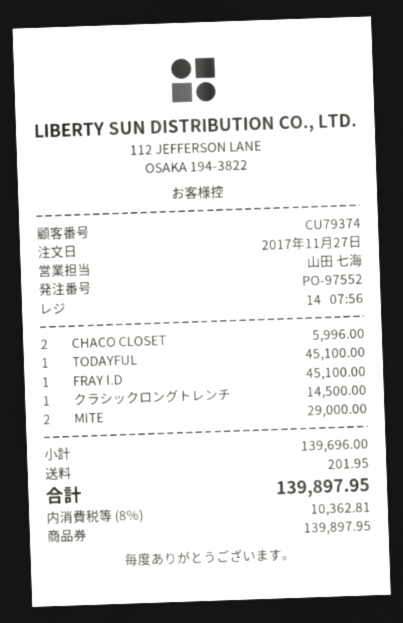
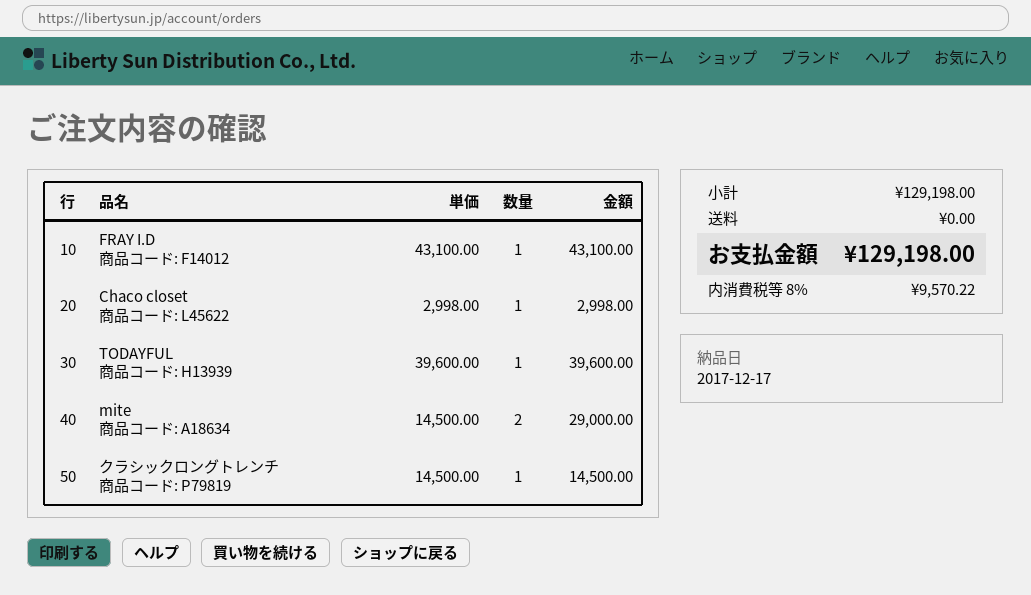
CHACO CLOSET: 2 for 5996.00 -> 1 for 2998.00
TODAYFUL: 1 for 45100.00 -> 1 for 39600.00
FRAY I.D: 1 for 45100.00 -> 1 for 43100.00
subtotal: 139696.00 -> 129198.00
shipping: 201.95 -> 0.00
tax: 8% = 10362.81 -> 8% = 9570.22
total: 139897.95 -> 129198.00

